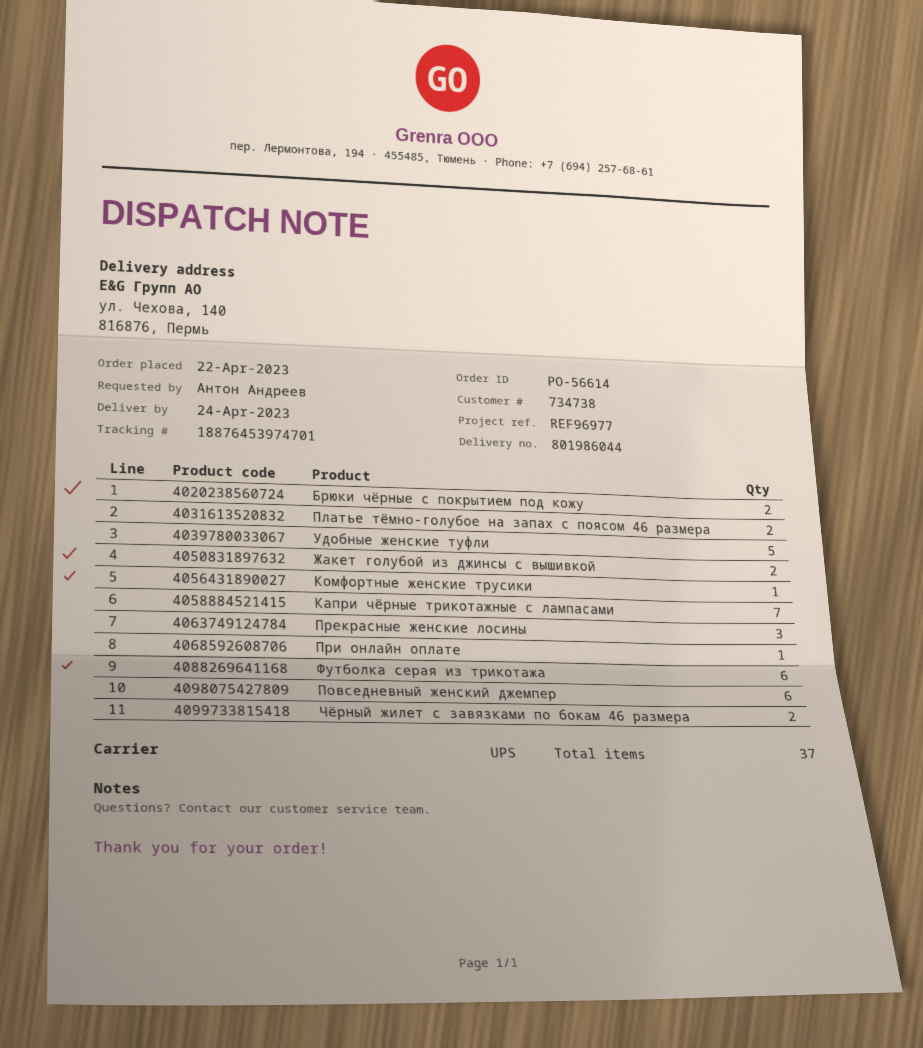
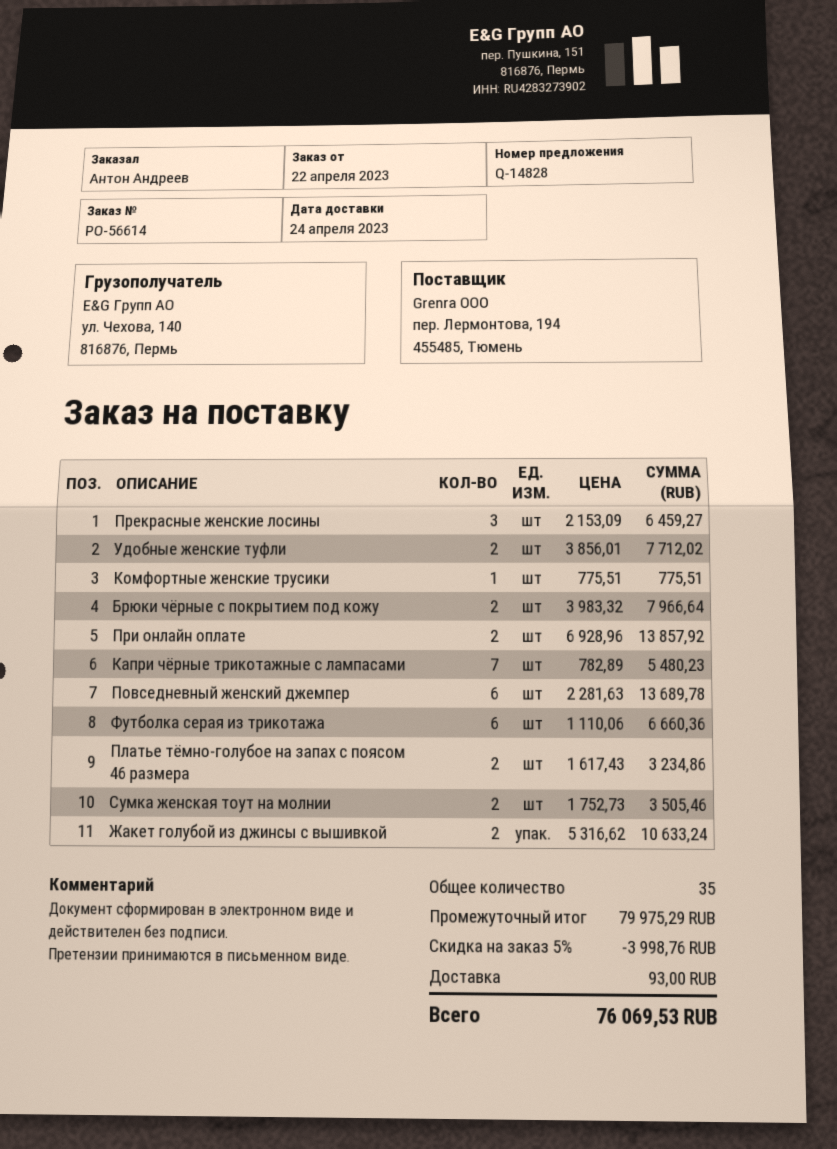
Удобные женские туфли: 5 -> 2
При онлайн оплате: 1 -> 2
Чёрный жилет с завязками по бокам 46 размера: 2 -> none
Сумка женская тоут на молнии: none -> 2
total quantity: 37 -> 35

